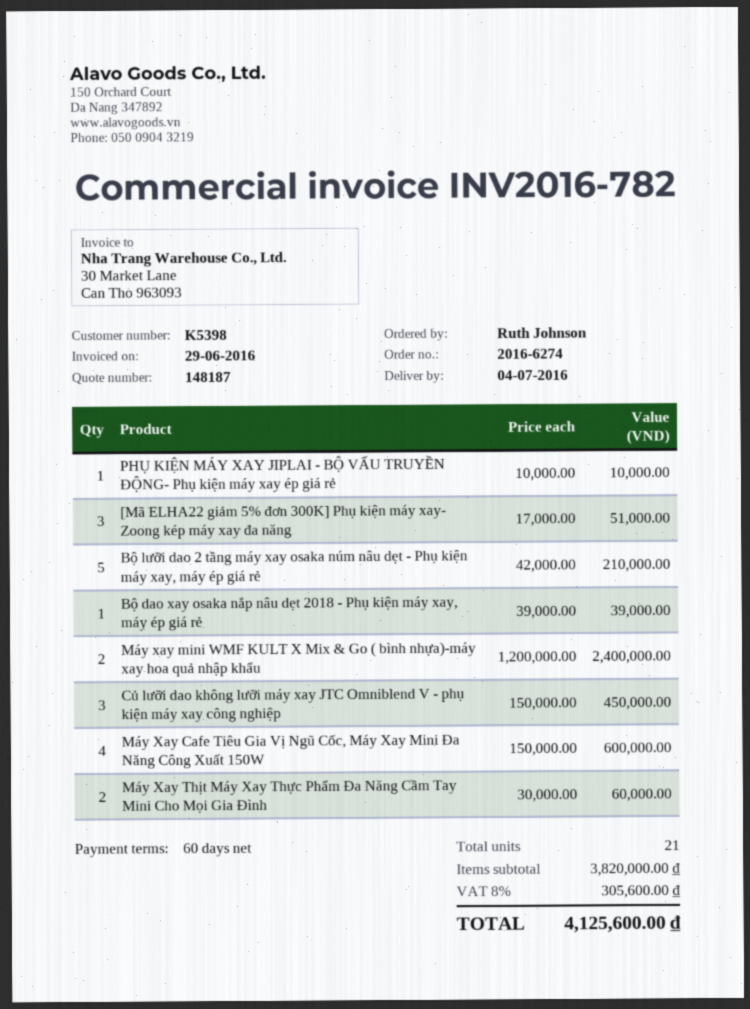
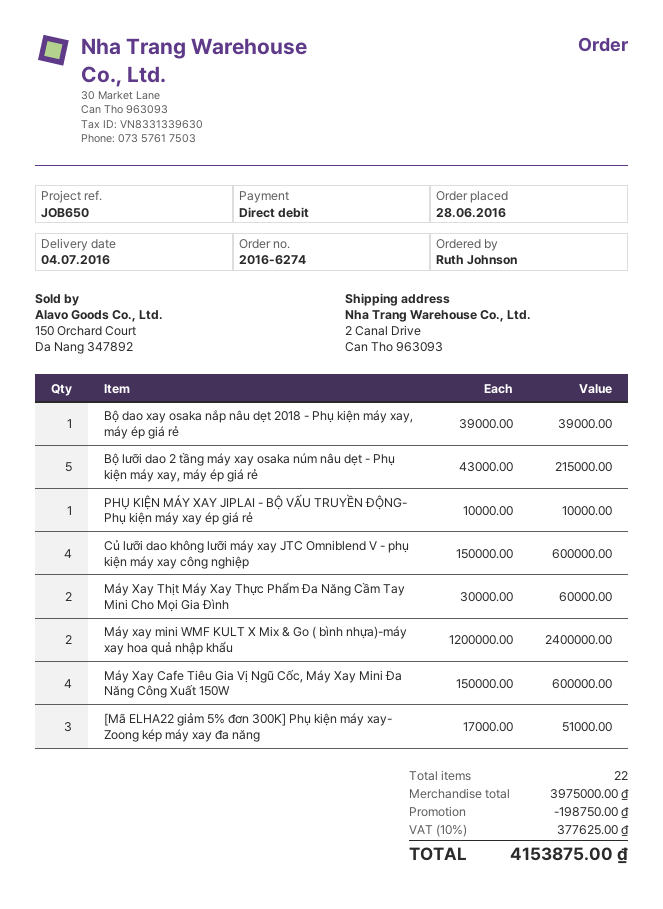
Bộ lưỡi dao 2 tầng máy xay osaka núm nâu dẹt - Phụ kiện máy xay, máy ép giá rẻ: 5 x 42000.00 = 210000.00 -> 5 x 43000.00 = 215000.00
Củ lưỡi dao không lưỡi máy xay JTC Omniblend V - phụ kiện máy xay công nghiệp: 3 x 150000.00 = 450000.00 -> 4 x 150000.00 = 600000.00
total quantity: 21 -> 22
subtotal: 3820000.00 -> 3975000.00
discount: none -> 198750.00
tax: 8% = 305600.00 -> 10% = 377625.00
total: 4125600.00 -> 4153875.00

